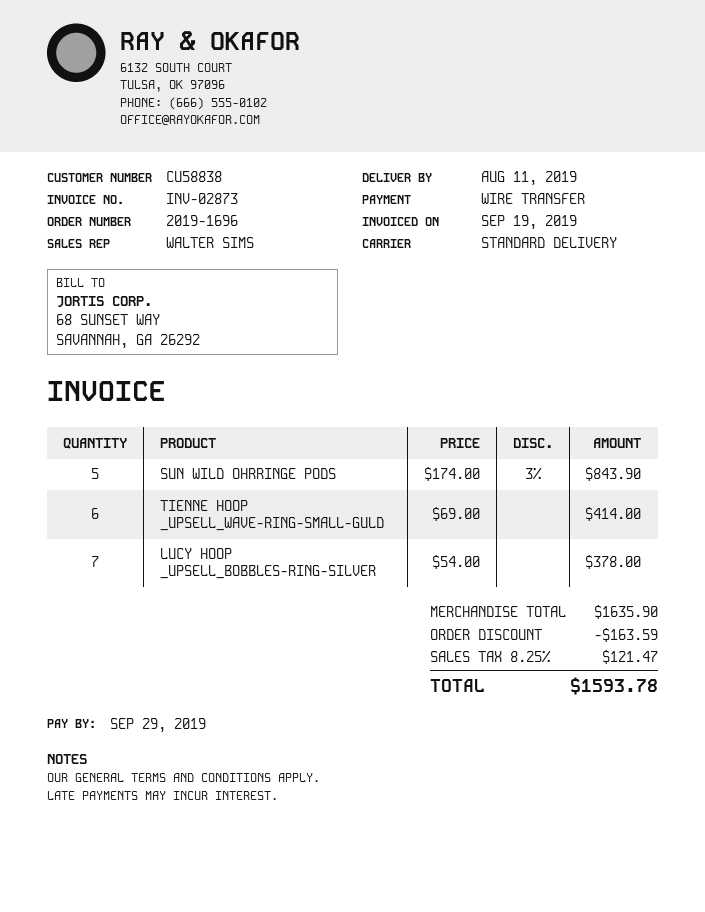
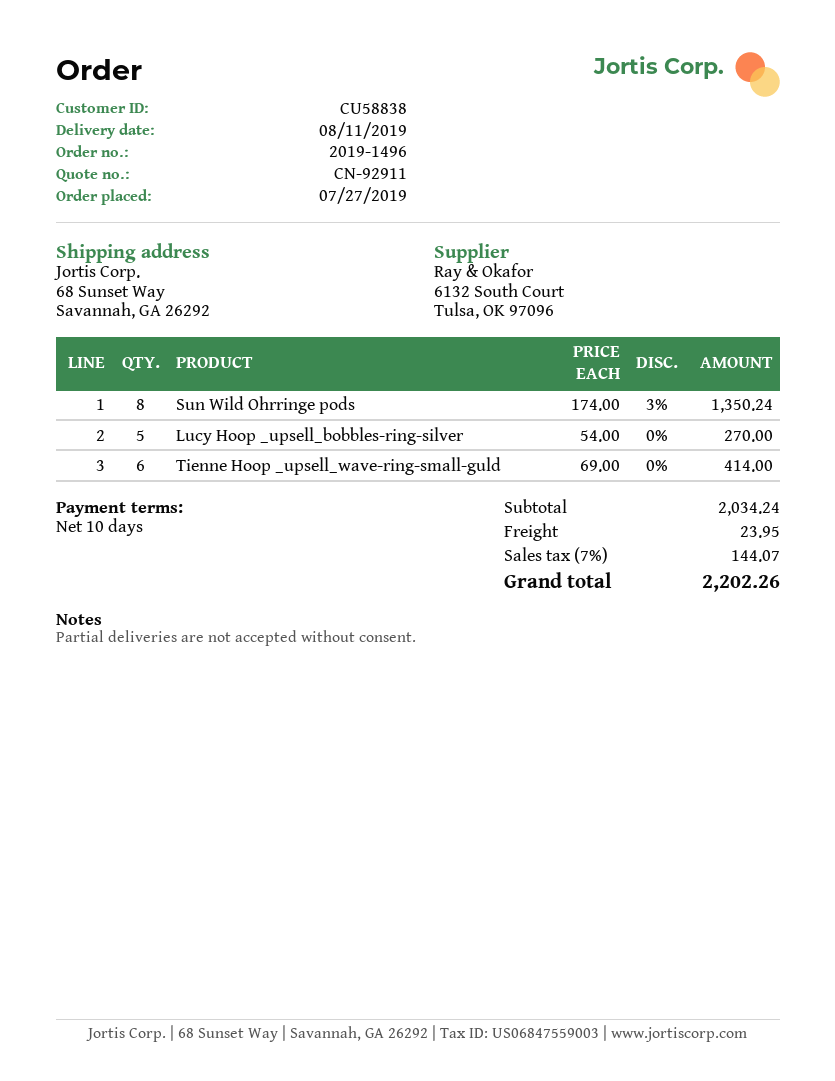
order number: 2019-1696 -> 2019-1496
SUN WILD OHRRINGE PODS: 5 x 174.00 - 3% = 843.90 -> 8 x 174.00 - 3% = 1350.24
LUCY HOOP _UPSELL_BOBBLES-RING-SILVER: 7 x 54.00 = 378.00 -> 5 x 54.00 = 270.00
subtotal: 1635.90 -> 2034.24
discount: 163.59 -> none
shipping: none -> 23.95
tax: 8.25% = 121.47 -> 7% = 144.07
total: 1593.78 -> 2202.26

